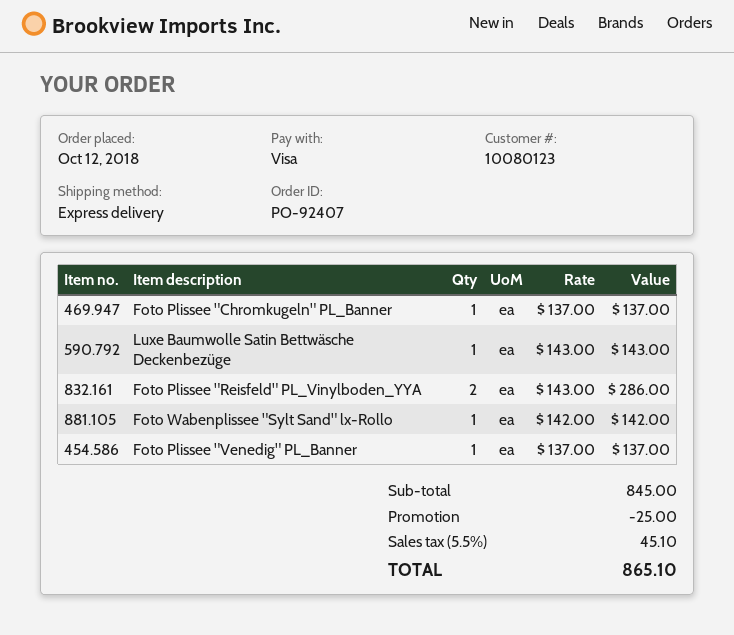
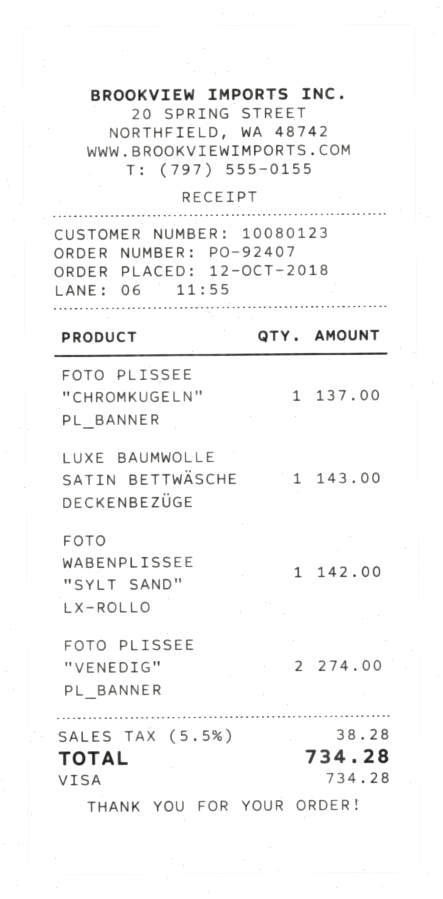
Foto Plissee "Reisfeld" PL_Vinylboden_YYA: 2 for 286.00 -> none
Foto Plissee "Venedig" PL_Banner: 1 for 137.00 -> 2 for 274.00
discount: 25.00 -> none
tax: 5.5% = 45.10 -> 5.5% = 38.28
total: 865.10 -> 734.28

